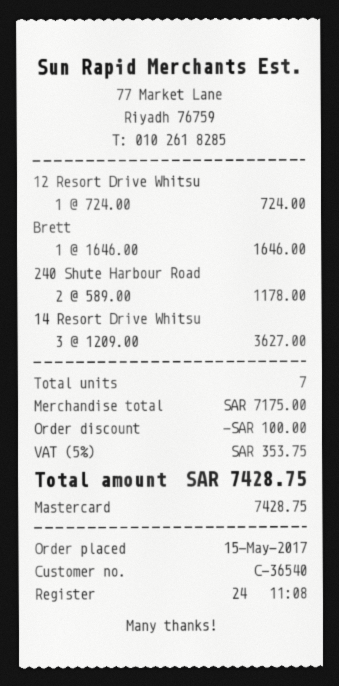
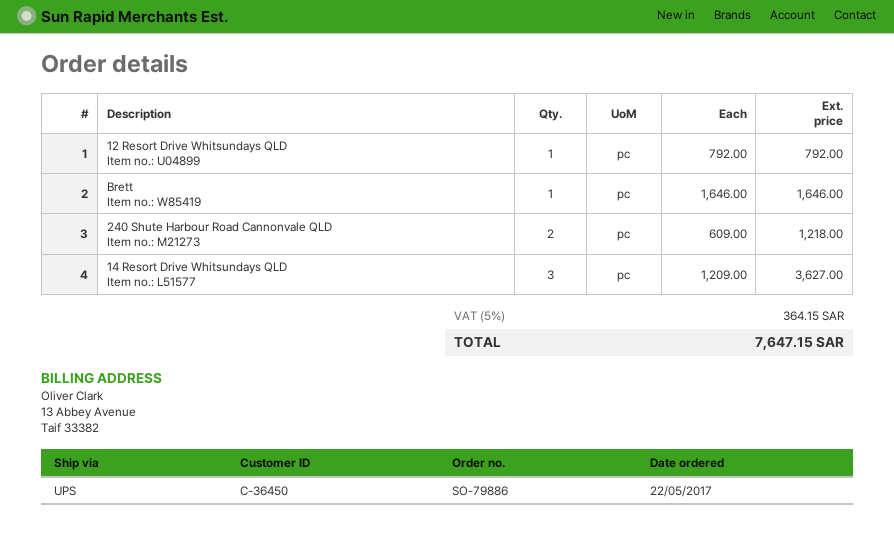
order date: 2017-05-15 -> 2017-05-22
customer number: C-36540 -> C-36450
12 Resort Drive Whitsu: 1 x 724.00 = 724.00 -> 1 x 792.00 = 792.00
240 Shute Harbour Road: 2 x 589.00 = 1178.00 -> 2 x 609.00 = 1218.00
discount: 100.00 -> none
tax: 5% = 353.75 -> 5% = 364.15
total: 7428.75 -> 7647.15

